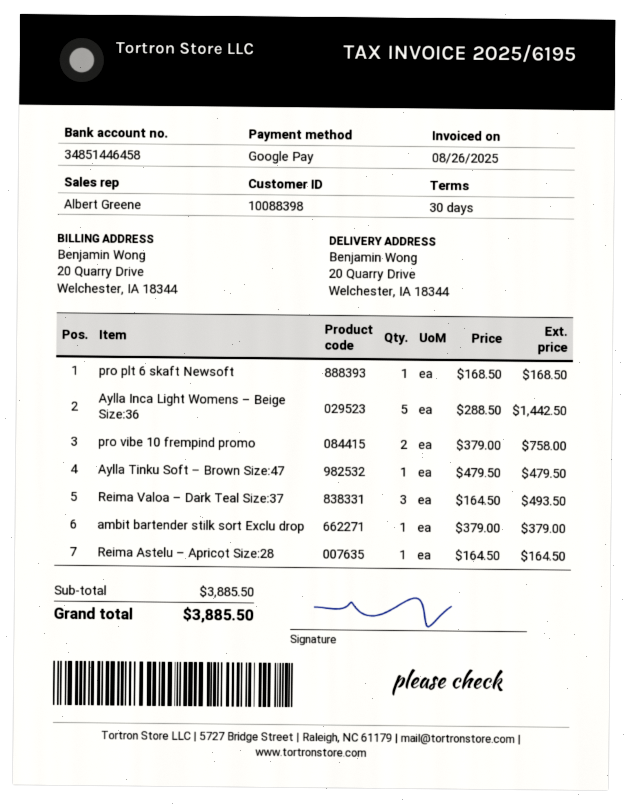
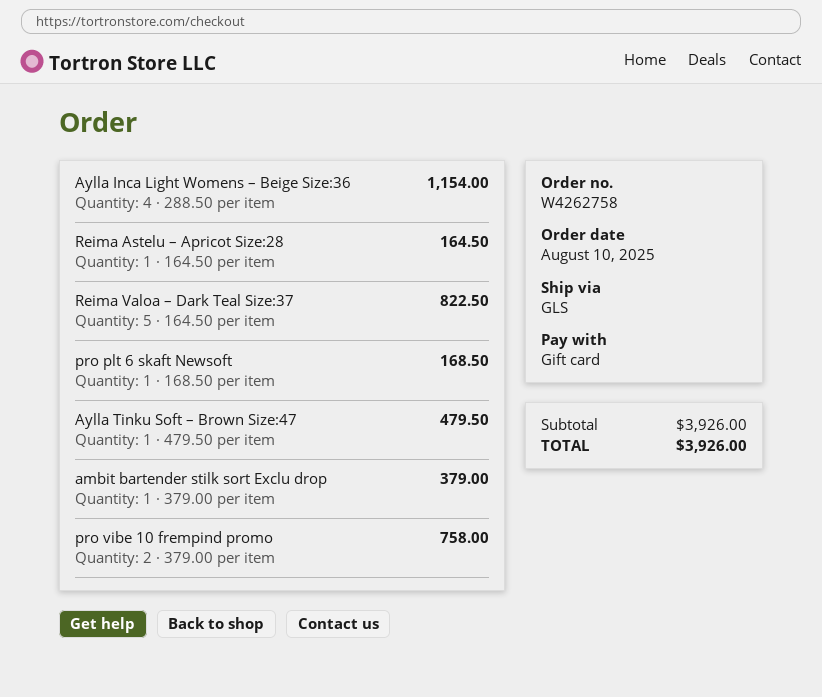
payment method: Google Pay -> gift card
Aylla Inca Light Womens – Beige Size:36: 5 x 288.50 = 1442.50 -> 4 x 288.50 = 1154.00
Reima Valoa – Dark Teal Size:37: 3 x 164.50 = 493.50 -> 5 x 164.50 = 822.50
subtotal: 3885.50 -> 3926.00
total: 3885.50 -> 3926.00

